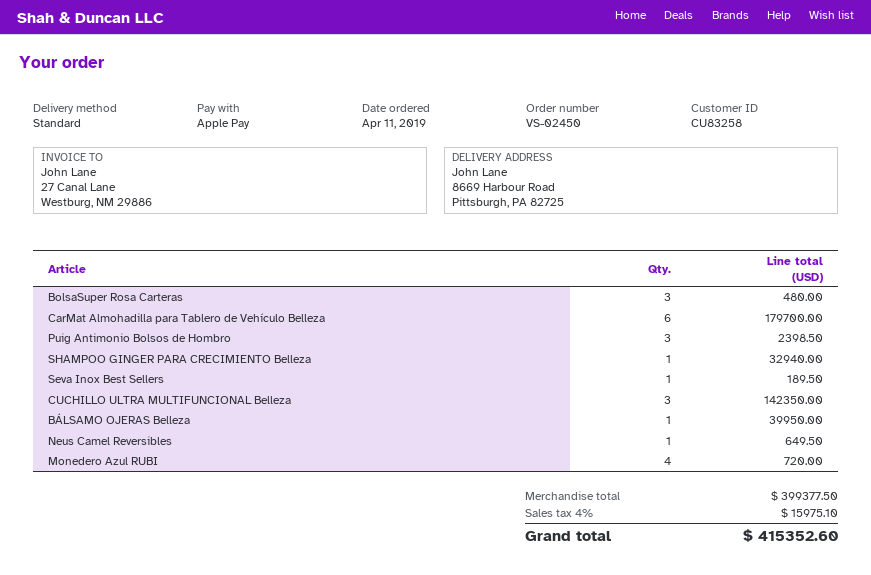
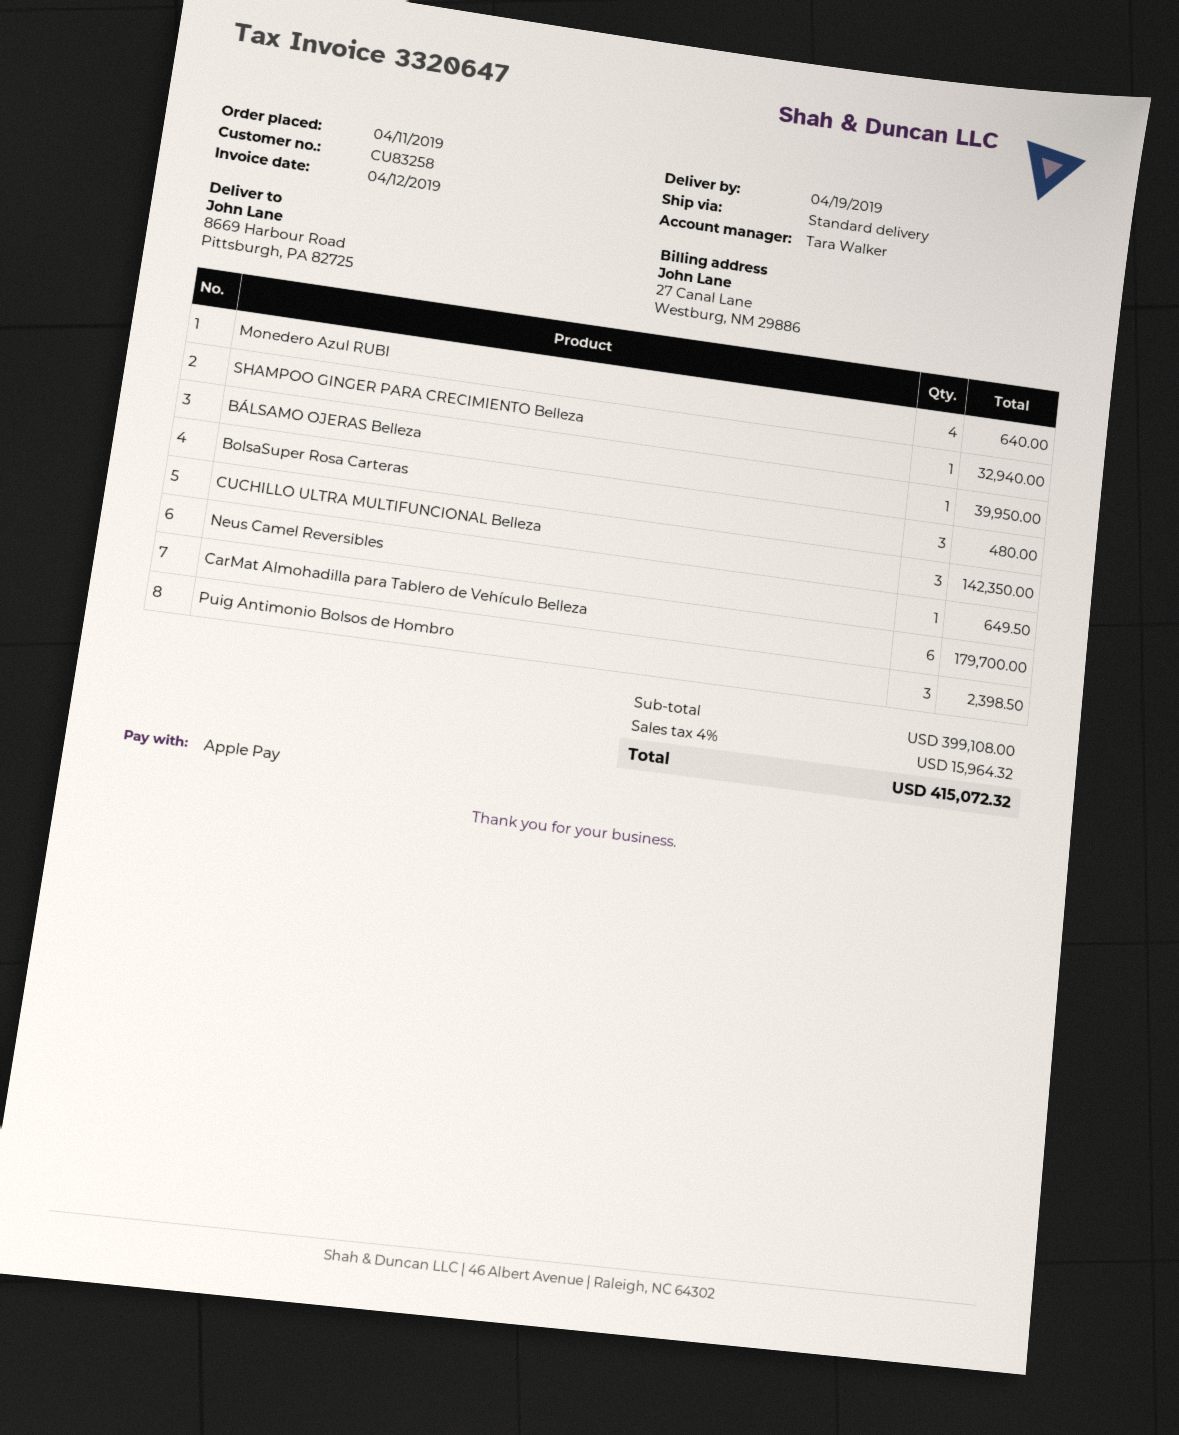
Seva Inox Best Sellers: 1 for 189.50 -> none
Monedero Azul RUBI: 4 for 720.00 -> 4 for 640.00
subtotal: 399377.50 -> 399108.00
tax: 4% = 15975.10 -> 4% = 15964.32
total: 415352.60 -> 415072.32

